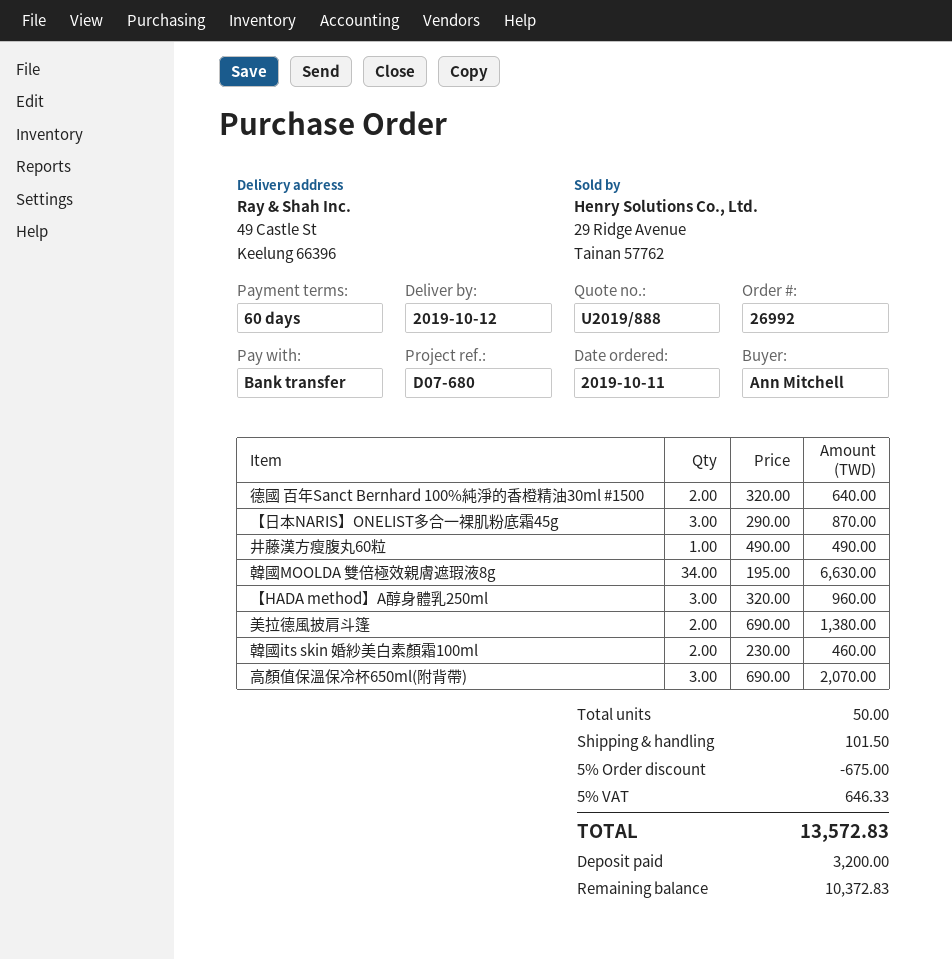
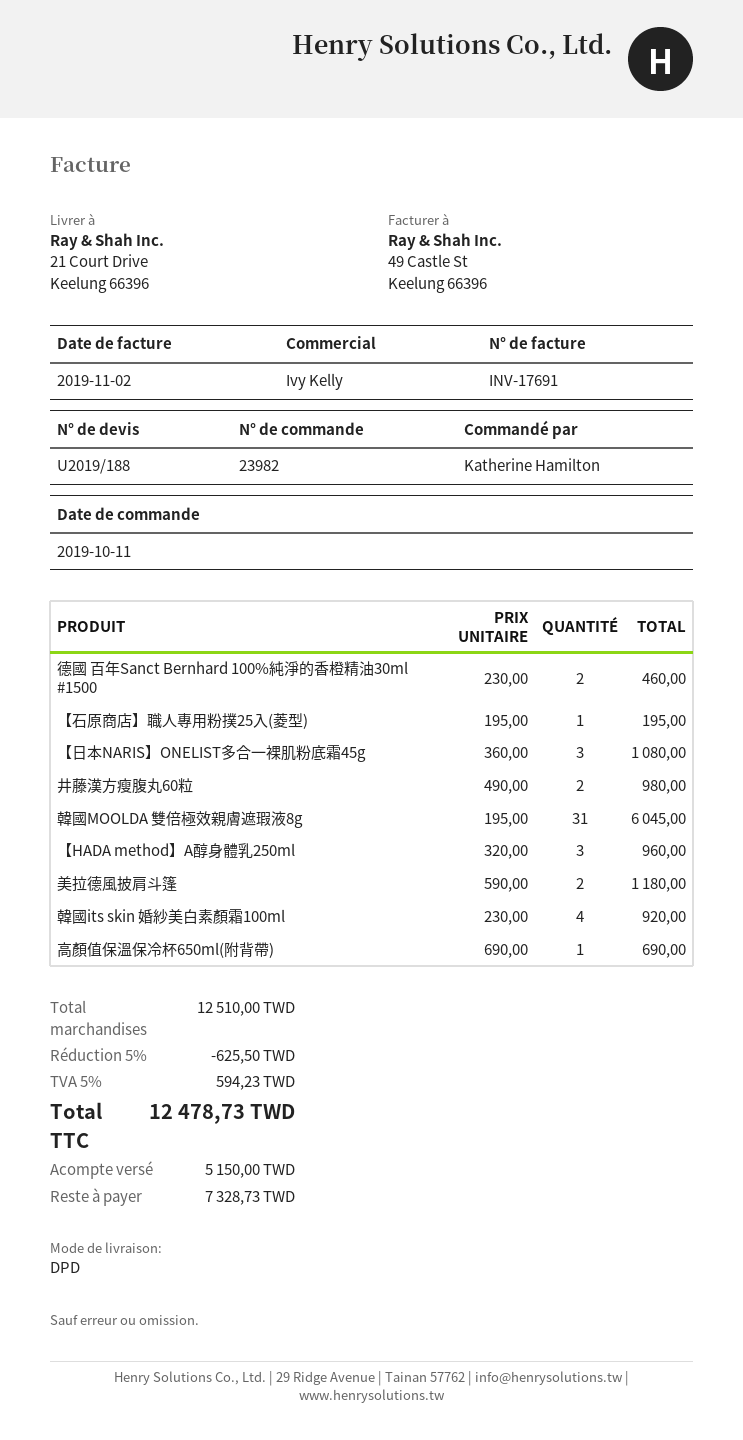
quote number: U2019/888 -> U2019/188
order number: 26992 -> 23982
ordered by: Ann Mitchell -> Katherine Hamilton
ship to: 49 Castle St, Keelung 66396 -> 21 Court Drive, Keelung 66396
德國 百年Sanct Bernhard 100%純淨的香橙精油30ml #1500: 2 x 320.00 = 640.00 -> 2 x 230.00 = 460.00
【日本NARIS】ONELIST多合一裸肌粉底霜45g: 3 x 290.00 = 870.00 -> 3 x 360.00 = 1080.00
井藤漢方瘦腹丸60粒: 1 x 490.00 = 490.00 -> 2 x 490.00 = 980.00
韓國MOOLDA 雙倍極效親膚遮瑕液8g: 34 x 195.00 = 6630.00 -> 31 x 195.00 = 6045.00
美拉德風披肩斗篷: 2 x 690.00 = 1380.00 -> 2 x 590.00 = 1180.00
韓國its skin 婚紗美白素顏霜100ml: 2 x 230.00 = 460.00 -> 4 x 230.00 = 920.00
高顏值保溫保冷杯650ml(附背帶): 3 x 690.00 = 2070.00 -> 1 x 690.00 = 690.00
【石原商店】職人專用粉撲25入(菱型): none -> 1 x 195.00 = 195.00
discount: 5% = 675.00 -> 5% = 625.50
shipping: 101.50 -> none
tax: 5% = 646.33 -> 5% = 594.23
total: 13572.83 -> 12478.73
deposit: 3200.00 -> 5150.00
balance: 10372.83 -> 7328.73

